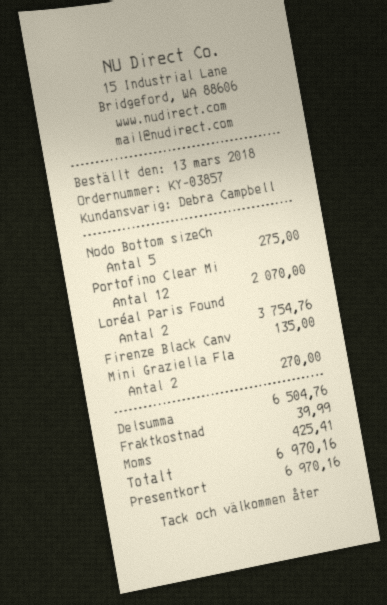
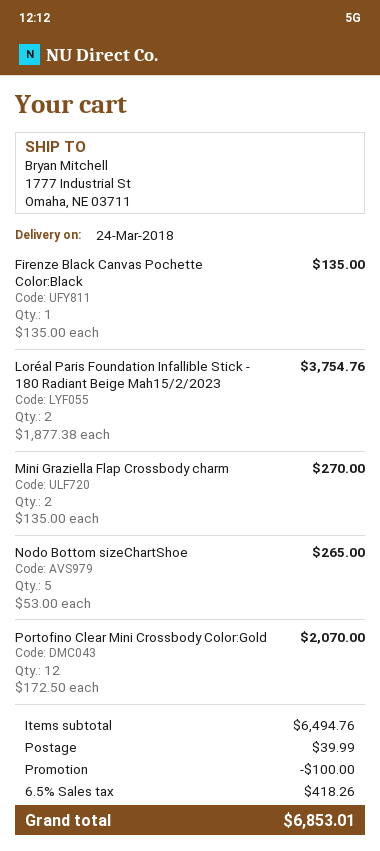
Nodo Bottom sizeCh: 5 for 275.00 -> 5 for 265.00
subtotal: 6504.76 -> 6494.76
discount: none -> 100.00
tax: 425.41 -> 418.26
total: 6970.16 -> 6853.01

